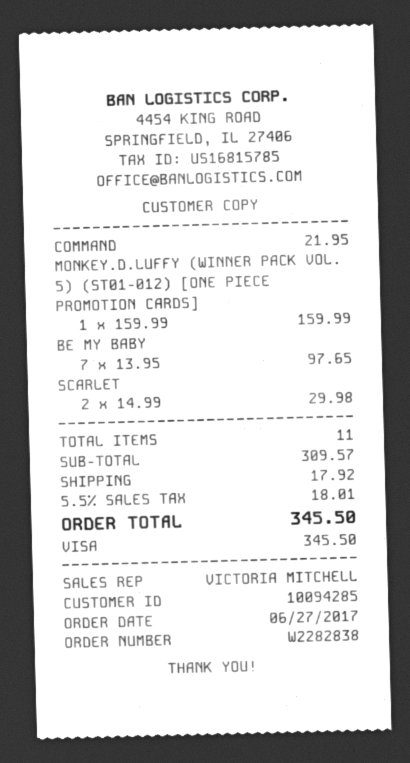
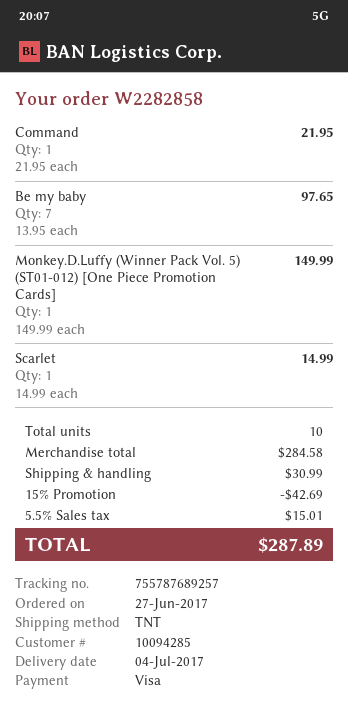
order number: W2282838 -> W2282858
MONKEY.D.LUFFY (WINNER PACK VOL. 5) (ST01-012) [ONE PIECE PROMOTION CARDS]: 1 x 159.99 = 159.99 -> 1 x 149.99 = 149.99
SCARLET: 2 x 14.99 = 29.98 -> 1 x 14.99 = 14.99
total quantity: 11 -> 10
subtotal: 309.57 -> 284.58
discount: none -> 15% = 42.69
shipping: 17.92 -> 30.99
tax: 5.5% = 18.01 -> 5.5% = 15.01
total: 345.50 -> 287.89

